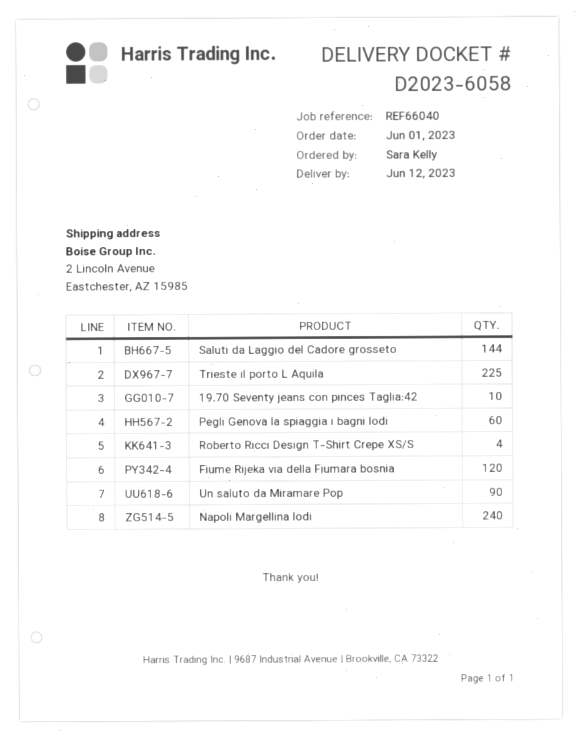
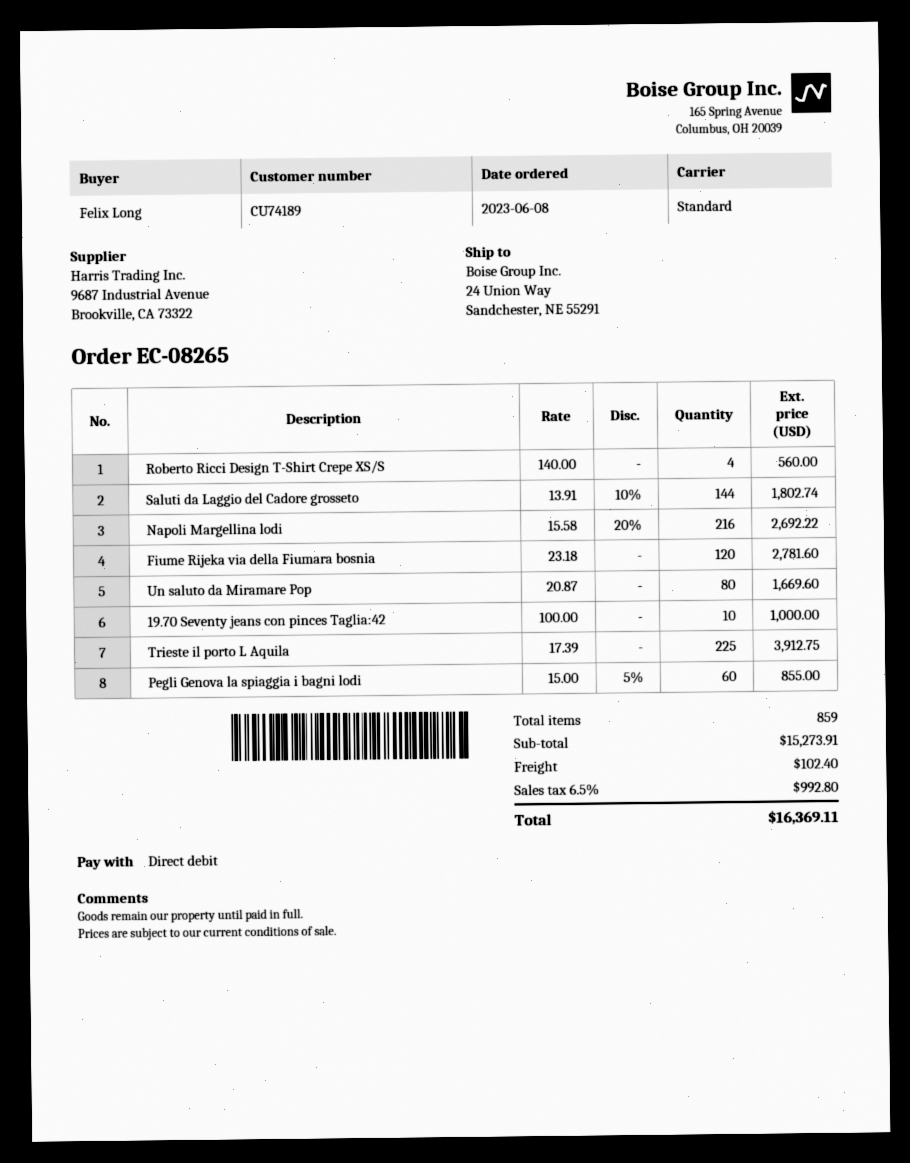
order date: 2023-06-01 -> 2023-06-08
ordered by: Sara Kelly -> Felix Long
ship to: 2 Lincoln Avenue, Eastchester, AZ 15985 -> 24 Union Way, Sandchester, NE 55291
Un saluto da Miramare Pop: 90 -> 80
Napoli Margellina lodi: 240 -> 216

